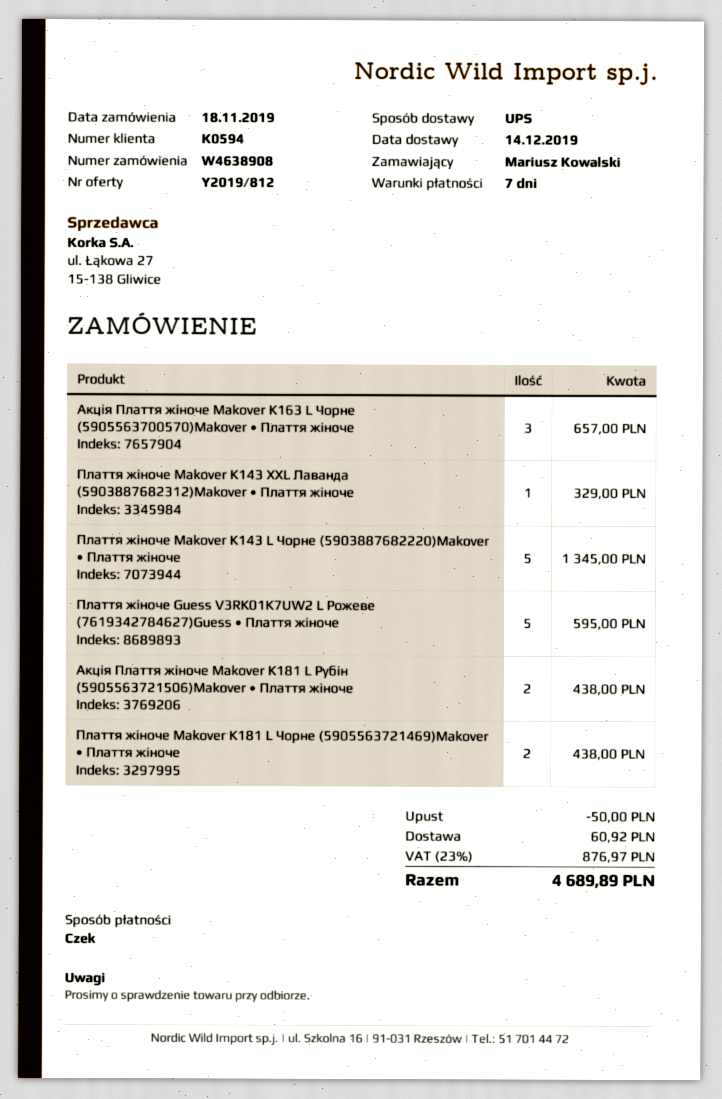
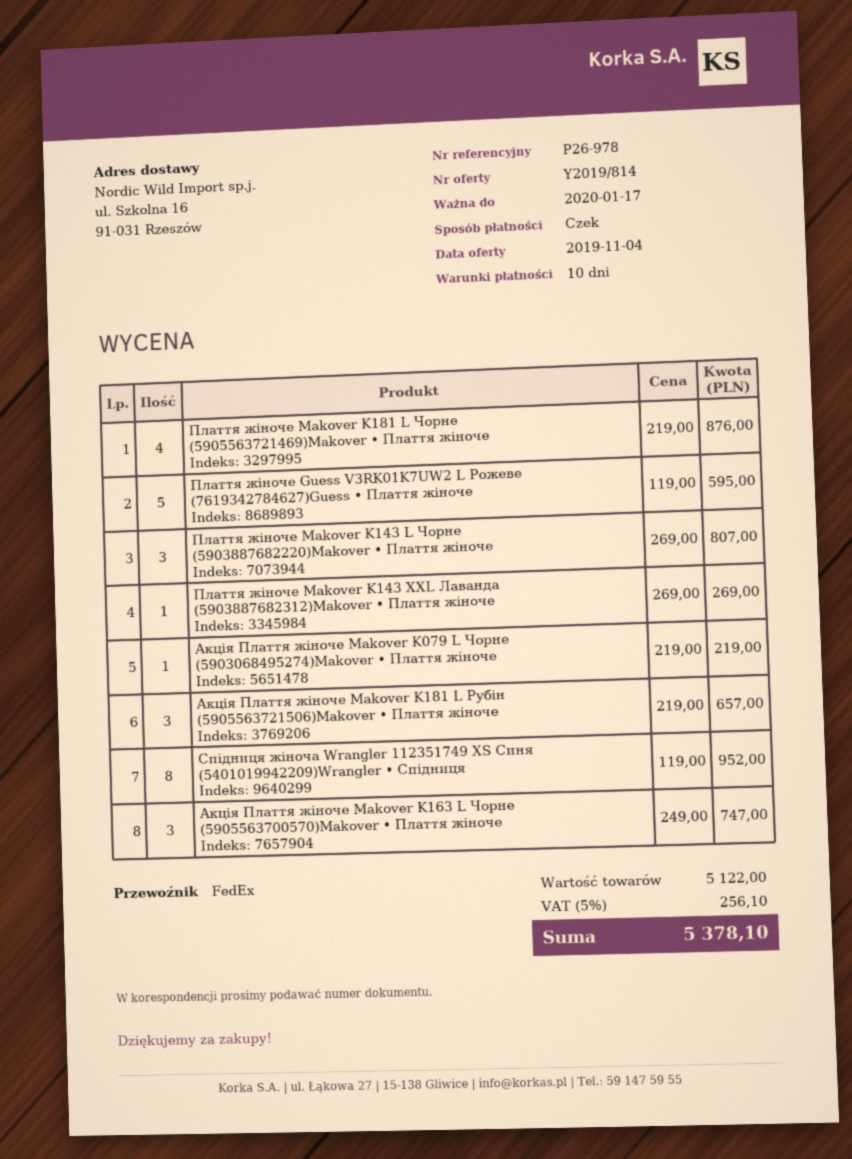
quote number: Y2019/812 -> Y2019/814
payment terms: 7 days -> 10 days
shipping method: UPS -> FedEx
Акція Плаття жіноче Makover K163 L Чорне (5905563700570)Makover • Плаття жіноче: 3 for 657.00 -> 3 for 747.00
Плаття жіноче Makover K143 XXL Лаванда (5903887682312)Makover • Плаття жіноче: 1 for 329.00 -> 1 for 269.00
Плаття жіноче Makover K143 L Чорне (5903887682220)Makover • Плаття жіноче: 5 for 1345.00 -> 3 for 807.00
Акція Плаття жіноче Makover K181 L Рубін (5905563721506)Makover • Плаття жіноче: 2 for 438.00 -> 3 for 657.00
Плаття жіноче Makover K181 L Чорне (5905563721469)Makover • Плаття жіноче: 2 for 438.00 -> 4 for 876.00
Акція Плаття жіноче Makover K079 L Чорне (5903068495274)Makover • Плаття жіноче: none -> 1 for 219.00
Спідниця жіноча Wrangler 112351749 XS Синя (5401019942209)Wrangler • Спідниця: none -> 8 for 952.00
discount: 50.00 -> none
shipping: 60.92 -> none
tax: 23% = 876.97 -> 5% = 256.10
total: 4689.89 -> 5378.10

